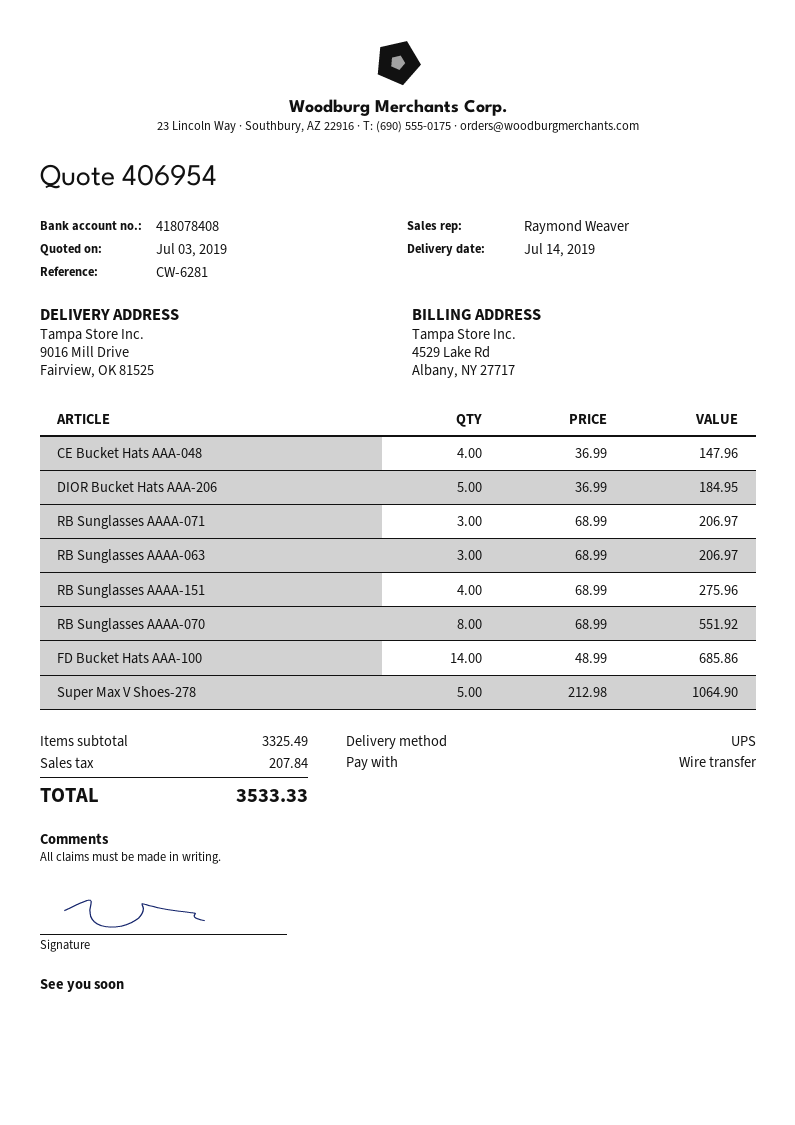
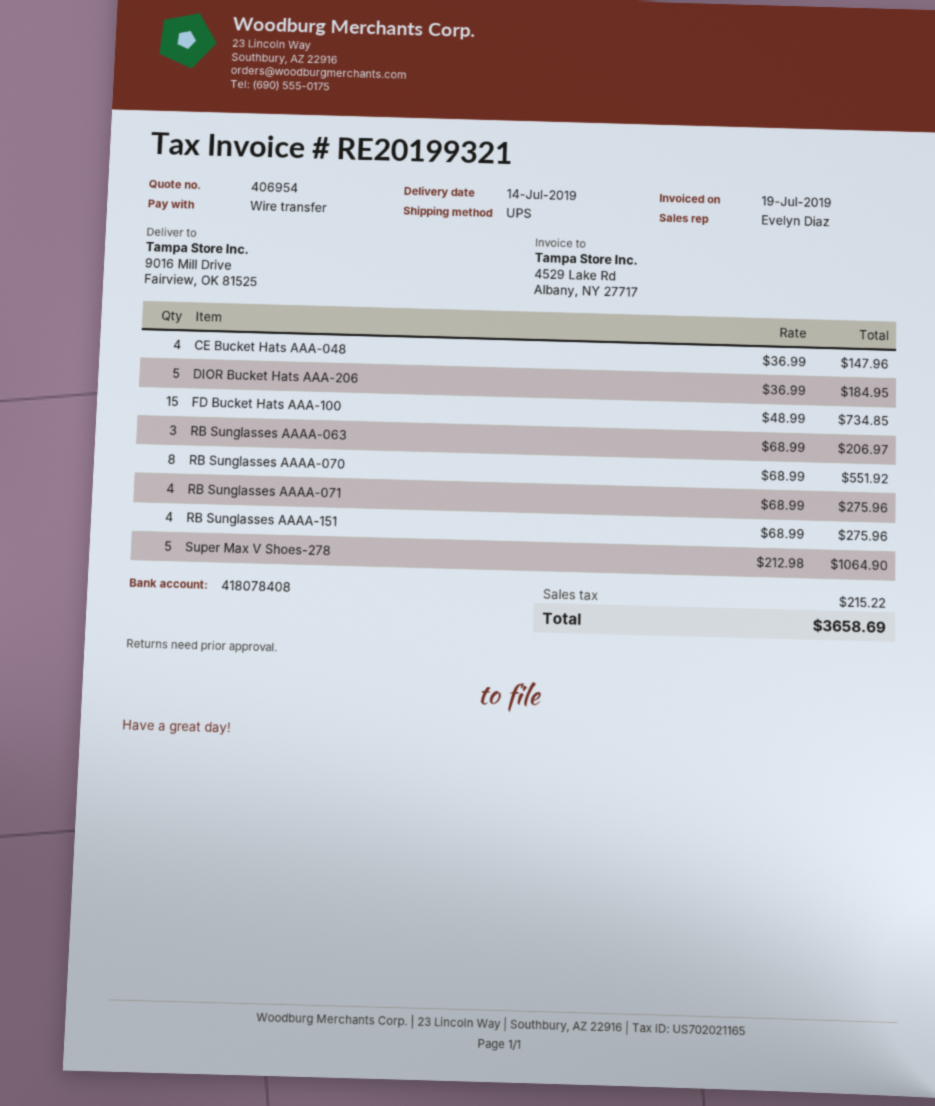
sales rep: Raymond Weaver -> Evelyn Diaz
RB Sunglasses AAAA-071: 3 x 68.99 = 206.97 -> 4 x 68.99 = 275.96
FD Bucket Hats AAA-100: 14 x 48.99 = 685.86 -> 15 x 48.99 = 734.85
tax: 207.84 -> 215.22
total: 3533.33 -> 3658.69

